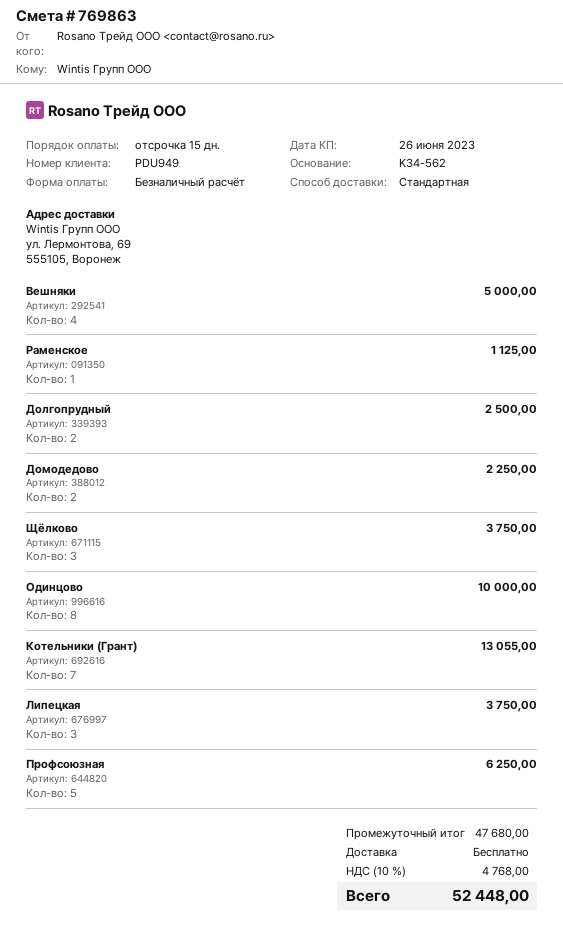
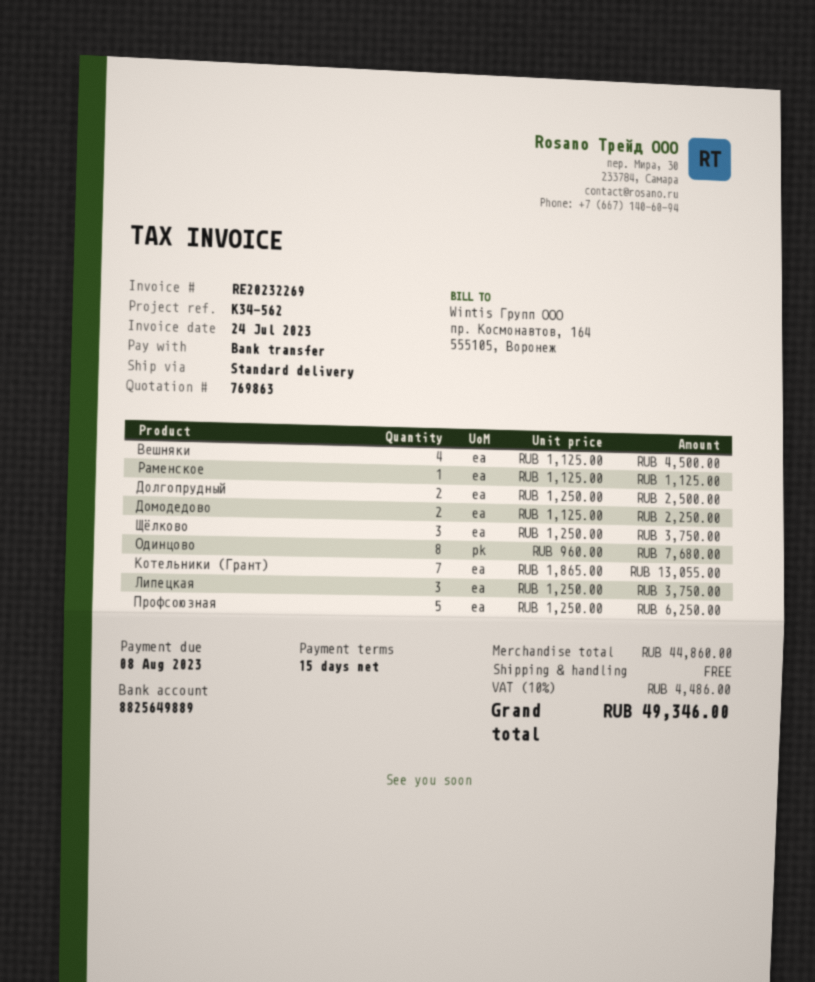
Вешняки: 4 for 5000.00 -> 4 for 4500.00
Одинцово: 8 for 10000.00 -> 8 for 7680.00
subtotal: 47680.00 -> 44860.00
tax: 10% = 4768.00 -> 10% = 4486.00
total: 52448.00 -> 49346.00

